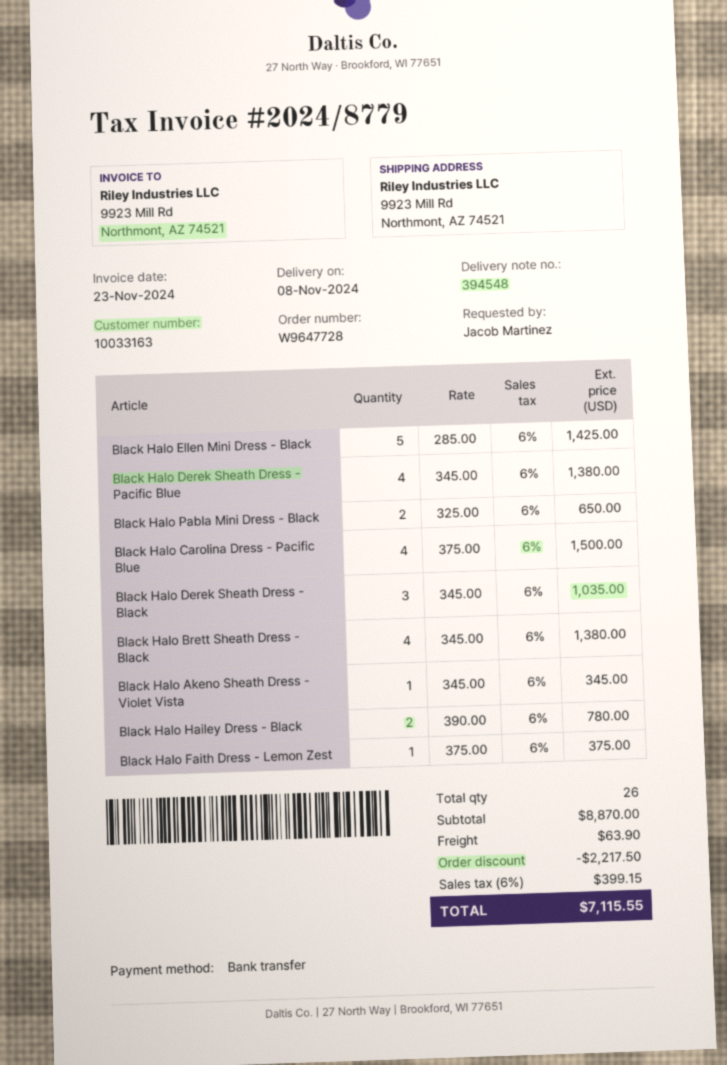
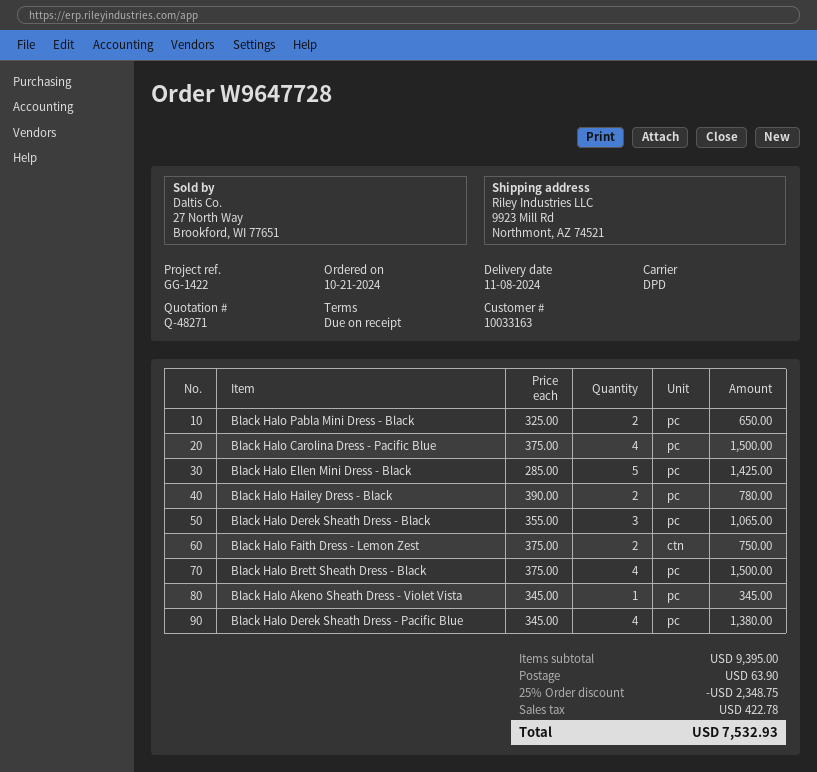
Black Halo Derek Sheath Dress - Black: 3 x 345.00 = 1035.00 -> 3 x 355.00 = 1065.00
Black Halo Brett Sheath Dress - Black: 4 x 345.00 = 1380.00 -> 4 x 375.00 = 1500.00
Black Halo Faith Dress - Lemon Zest: 1 x 375.00 = 375.00 -> 2 x 375.00 = 750.00
subtotal: 8870.00 -> 9395.00
discount: 2217.50 -> 2348.75
tax: 399.15 -> 422.78
total: 7115.55 -> 7532.93

